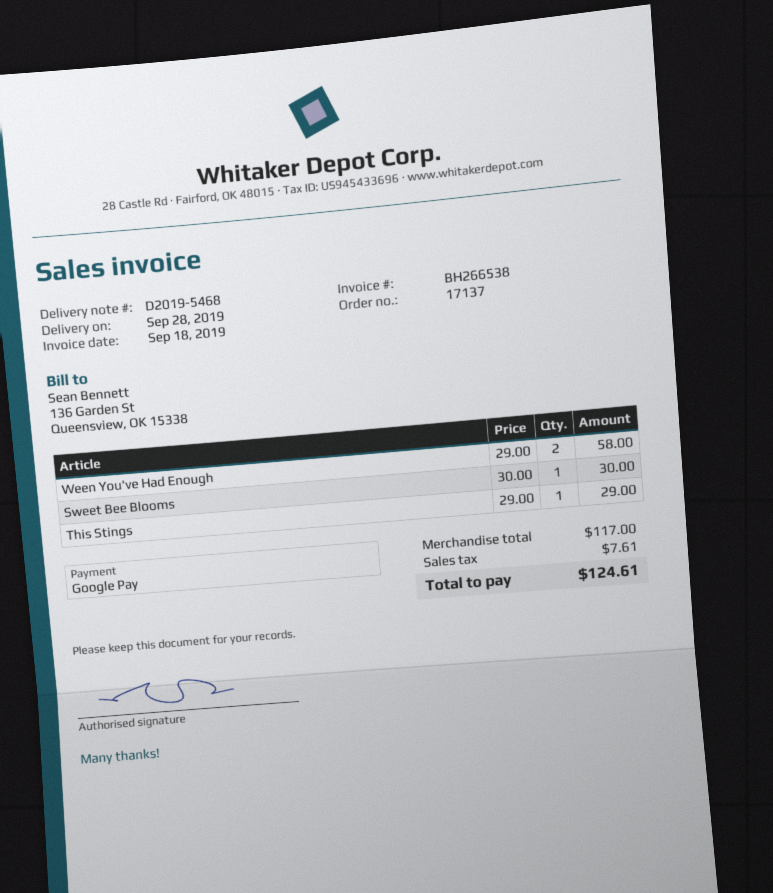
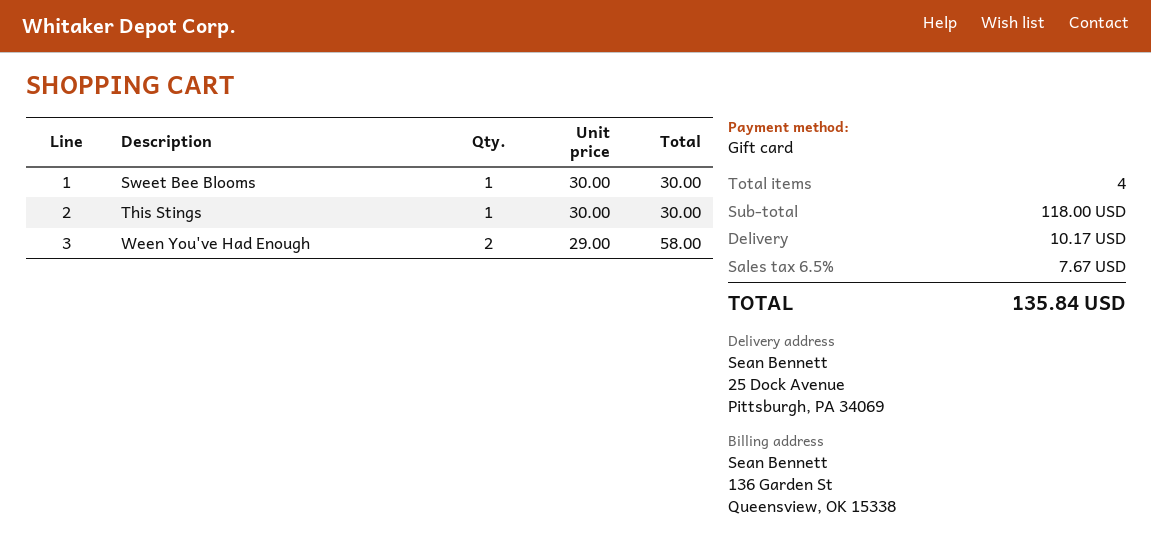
payment method: Google Pay -> gift card
This Stings: 1 x 29.00 = 29.00 -> 1 x 30.00 = 30.00
subtotal: 117.00 -> 118.00
shipping: none -> 10.17
tax: 7.61 -> 7.67
total: 124.61 -> 135.84

